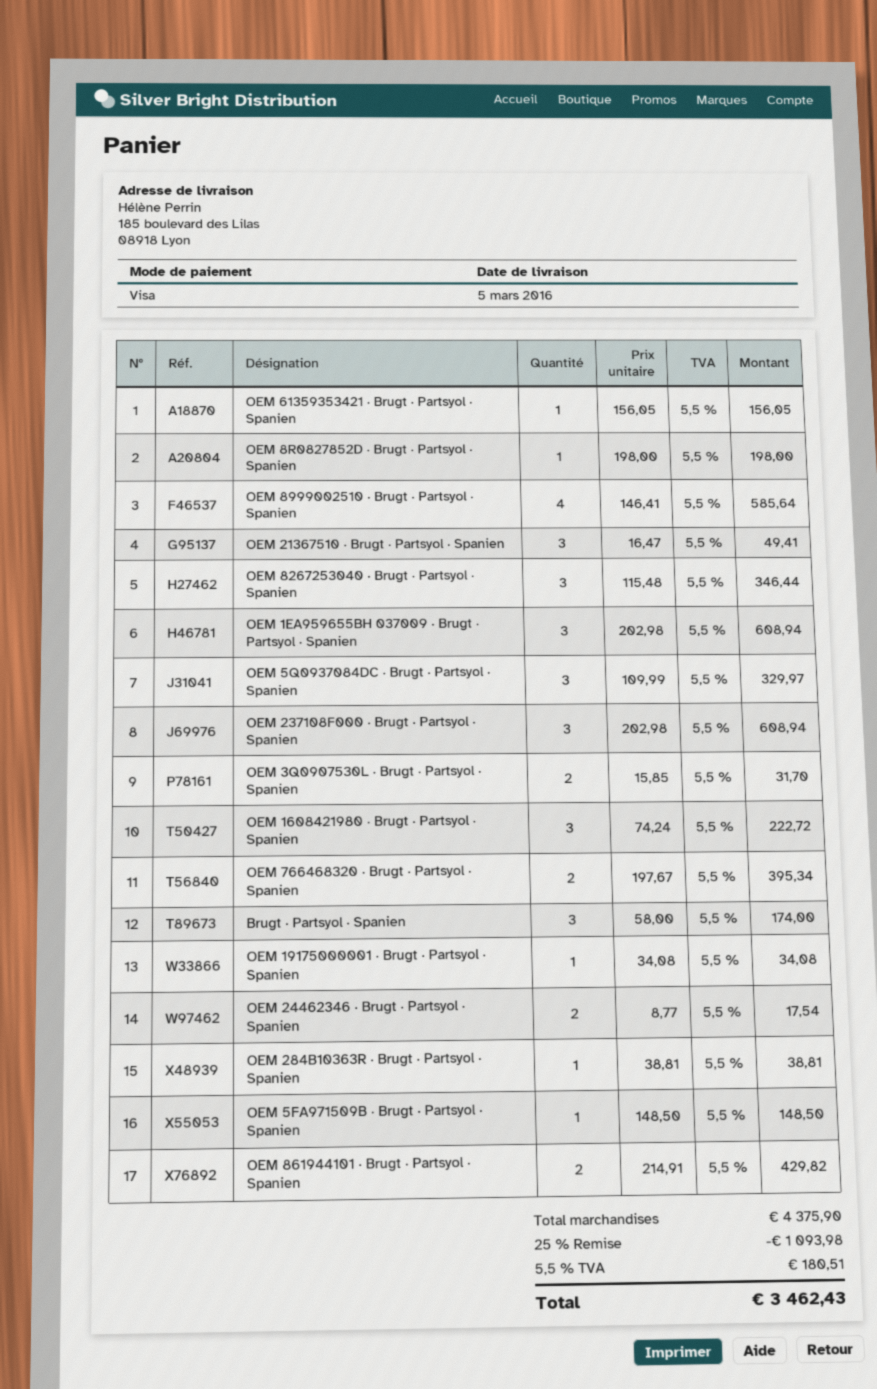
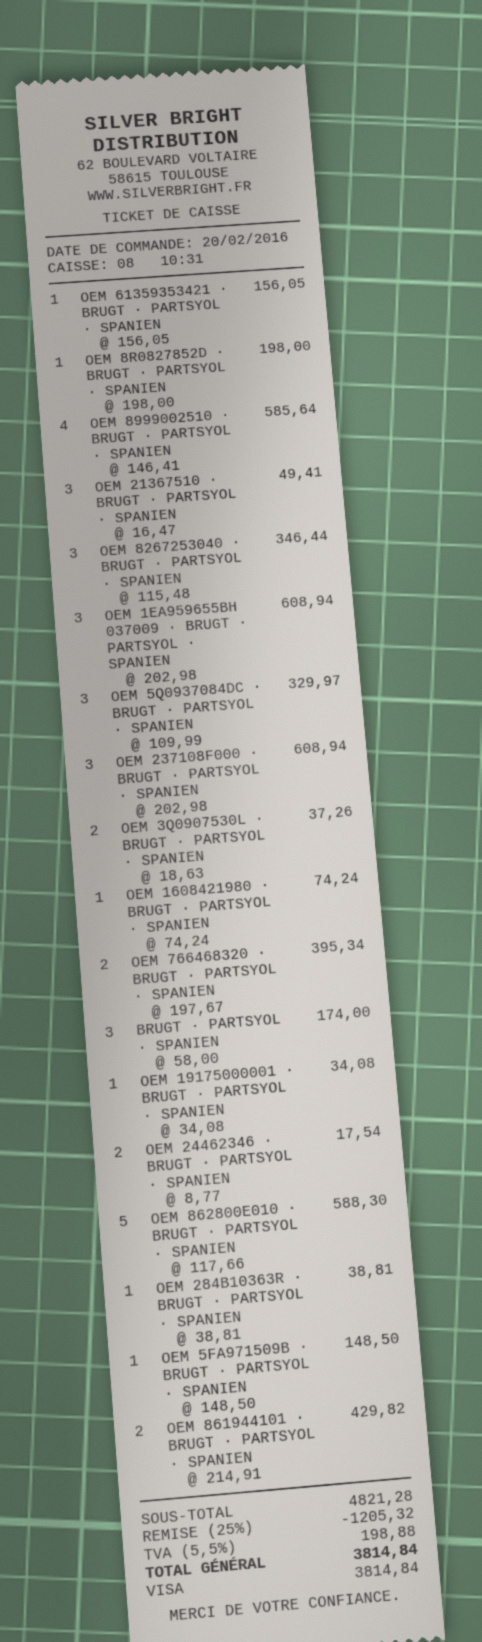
OEM 3Q0907530L · Brugt · Partsyol · Spanien: 2 x 15.85 = 31.70 -> 2 x 18.63 = 37.26
OEM 1608421980 · Brugt · Partsyol · Spanien: 3 x 74.24 = 222.72 -> 1 x 74.24 = 74.24
OEM 862800E010 · BRUGT · PARTSYOL · SPANIEN: none -> 5 x 117.66 = 588.30
subtotal: 4375.90 -> 4821.28
discount: 25% = 1093.98 -> 25% = 1205.32
tax: 5.5% = 180.51 -> 5.5% = 198.88
total: 3462.43 -> 3814.84

